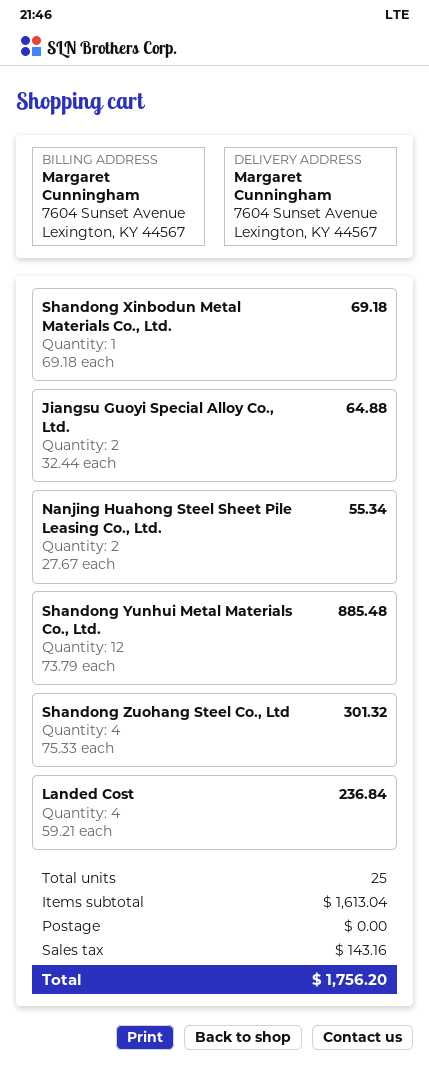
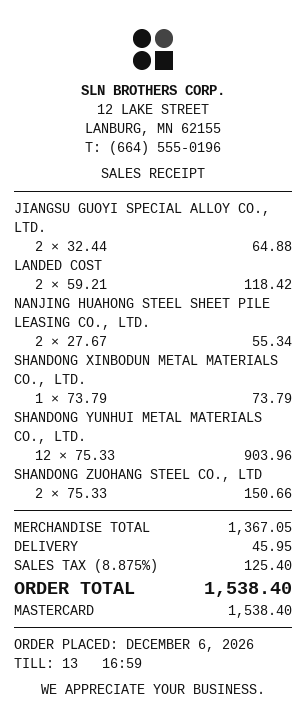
Shandong Xinbodun Metal Materials Co., Ltd.: 1 x 69.18 = 69.18 -> 1 x 73.79 = 73.79
Shandong Yunhui Metal Materials Co., Ltd.: 12 x 73.79 = 885.48 -> 12 x 75.33 = 903.96
Shandong Zuohang Steel Co., Ltd: 4 x 75.33 = 301.32 -> 2 x 75.33 = 150.66
Landed Cost: 4 x 59.21 = 236.84 -> 2 x 59.21 = 118.42
subtotal: 1613.04 -> 1367.05
shipping: 0.00 -> 45.95
tax: 143.16 -> 125.40
total: 1756.20 -> 1538.40

